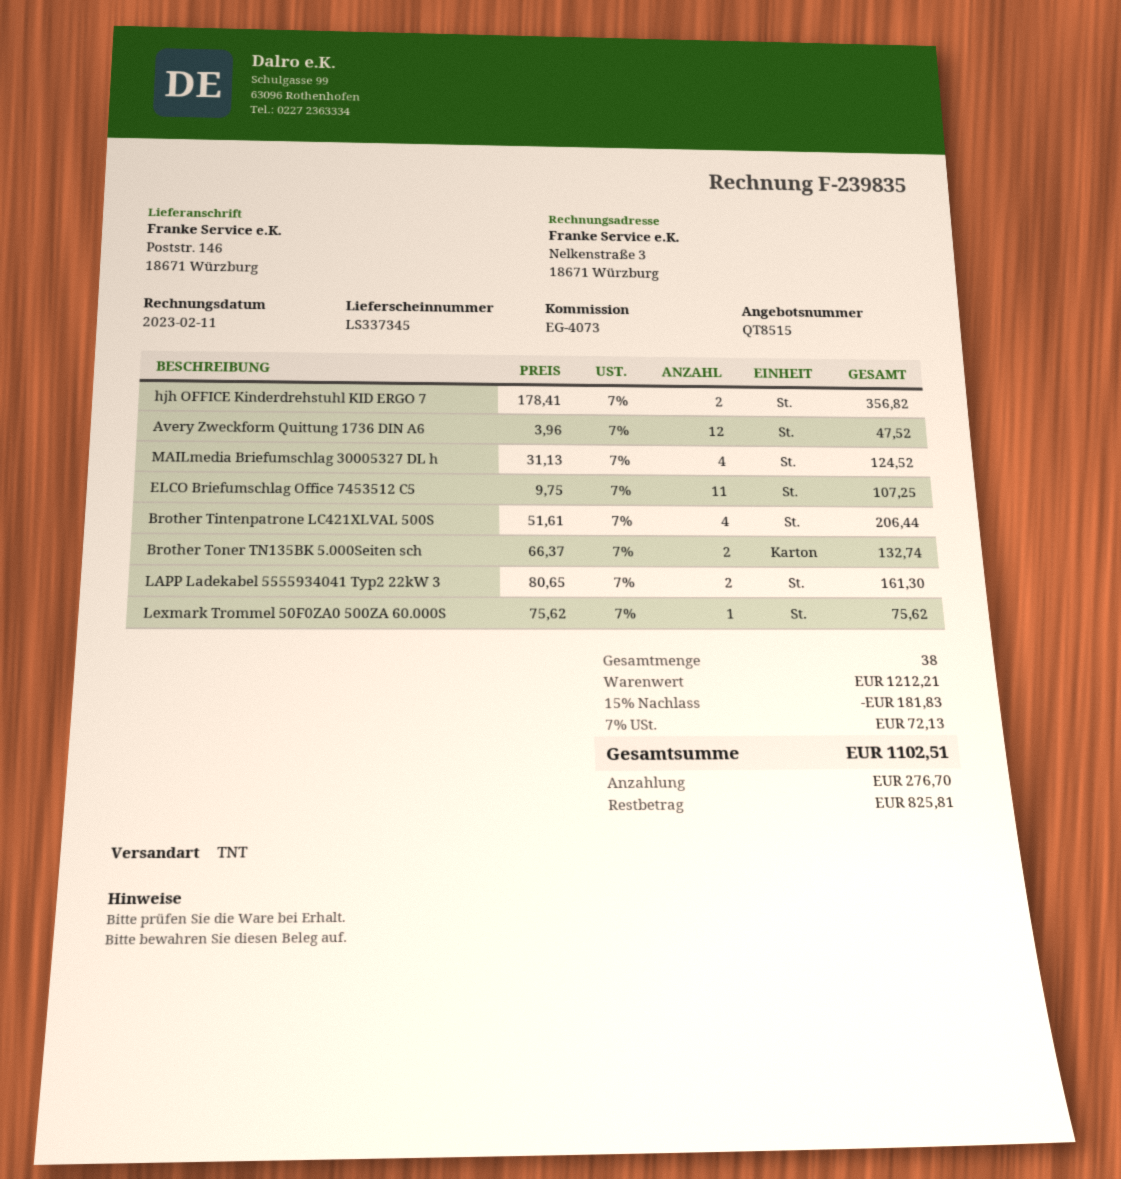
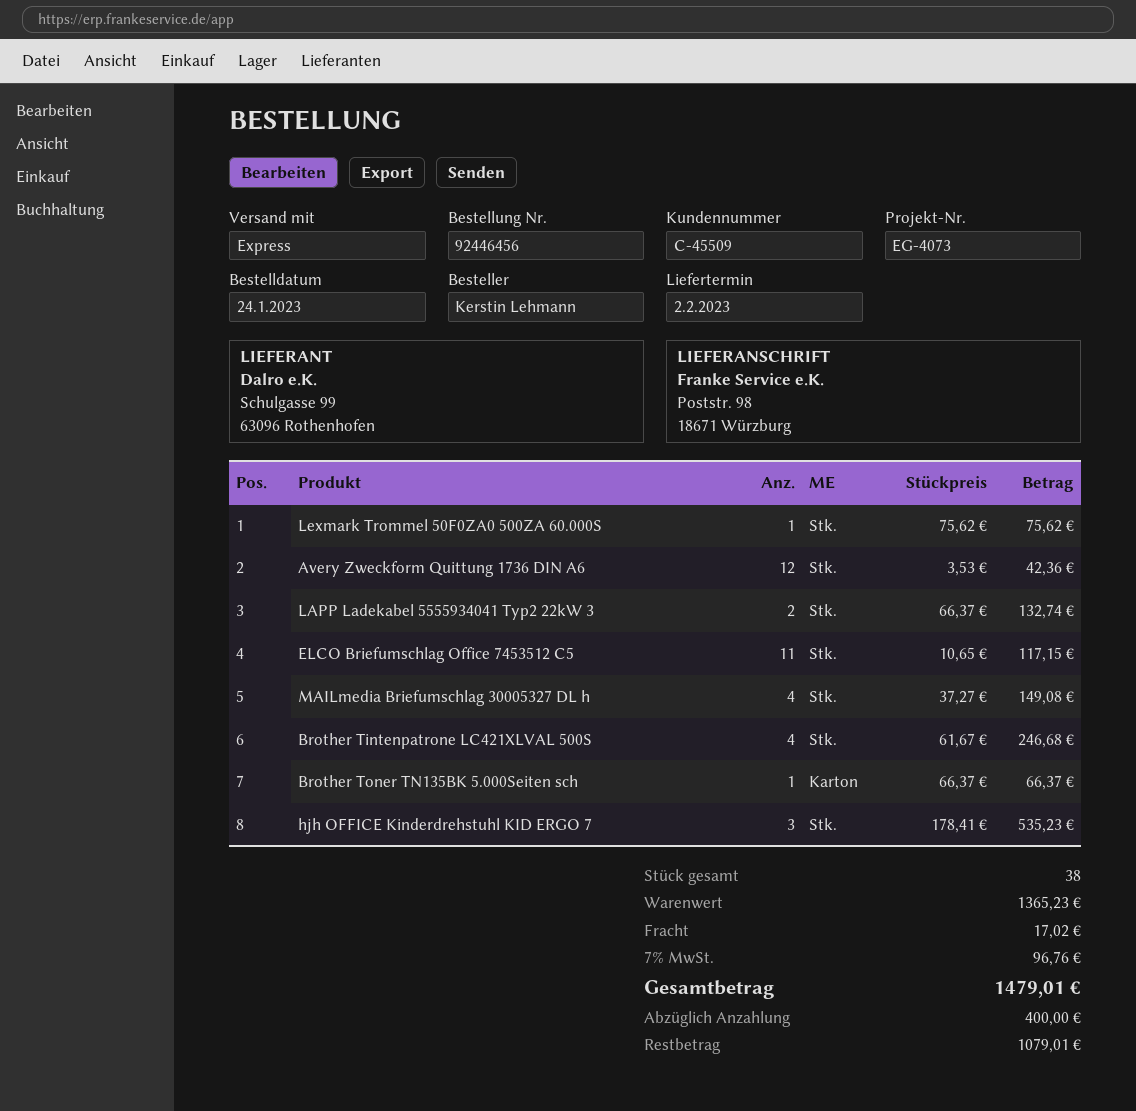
shipping method: TNT -> express
ship to: Poststr. 146, 18671 Würzburg -> Poststr. 98, 18671 Würzburg
hjh OFFICE Kinderdrehstuhl KID ERGO 7: 2 x 178.41 = 356.82 -> 3 x 178.41 = 535.23
Avery Zweckform Quittung 1736 DIN A6: 12 x 3.96 = 47.52 -> 12 x 3.53 = 42.36
MAILmedia Briefumschlag 30005327 DL h: 4 x 31.13 = 124.52 -> 4 x 37.27 = 149.08
ELCO Briefumschlag Office 7453512 C5: 11 x 9.75 = 107.25 -> 11 x 10.65 = 117.15
Brother Tintenpatrone LC421XLVAL 500S: 4 x 51.61 = 206.44 -> 4 x 61.67 = 246.68
Brother Toner TN135BK 5.000Seiten sch: 2 x 66.37 = 132.74 -> 1 x 66.37 = 66.37
LAPP Ladekabel 5555934041 Typ2 22kW 3: 2 x 80.65 = 161.30 -> 2 x 66.37 = 132.74
subtotal: 1212.21 -> 1365.23
discount: 15% = 181.83 -> none
shipping: none -> 17.02
tax: 7% = 72.13 -> 7% = 96.76
total: 1102.51 -> 1479.01
deposit: 276.70 -> 400.00
balance: 825.81 -> 1079.01

